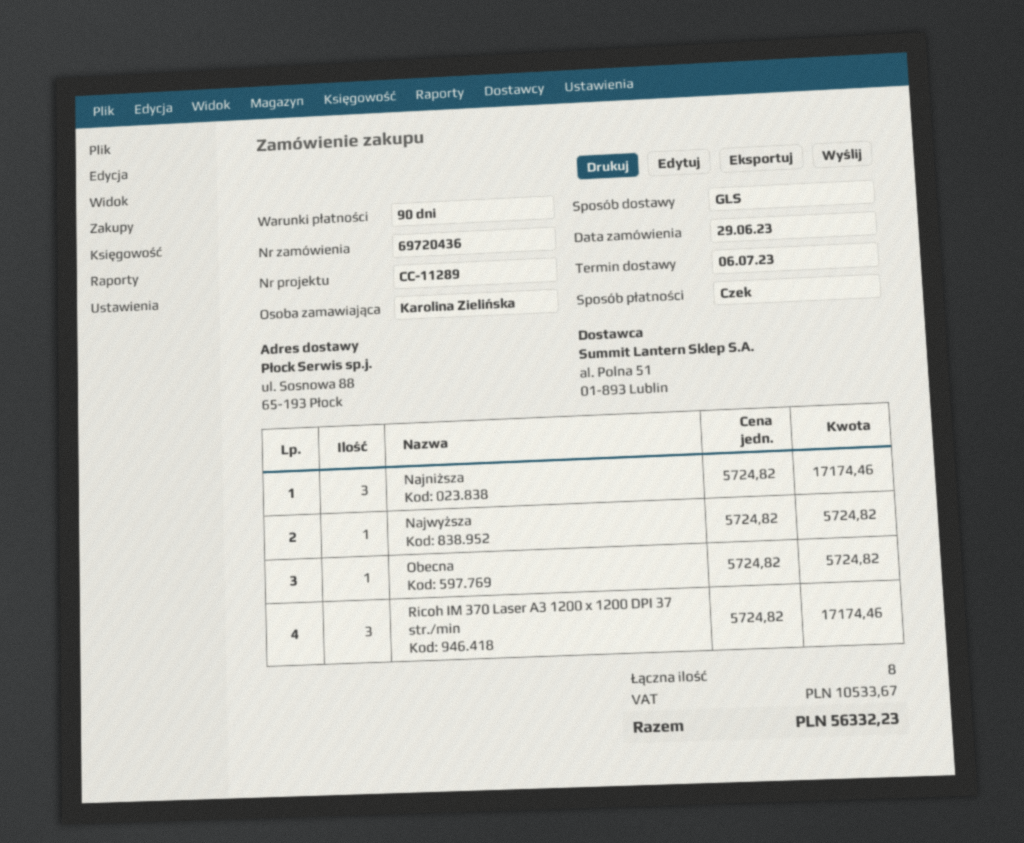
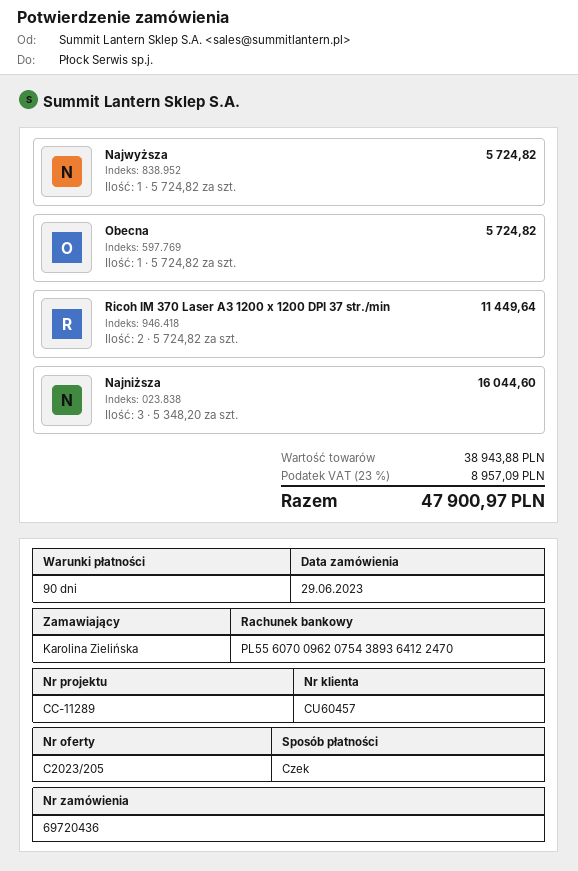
Najniższa: 3 x 5724.82 = 17174.46 -> 3 x 5348.20 = 16044.60
Ricoh IM 370 Laser A3 1200 x 1200 DPI 37 str./min: 3 x 5724.82 = 17174.46 -> 2 x 5724.82 = 11449.64
tax: 10533.67 -> 8957.09
total: 56332.23 -> 47900.97

